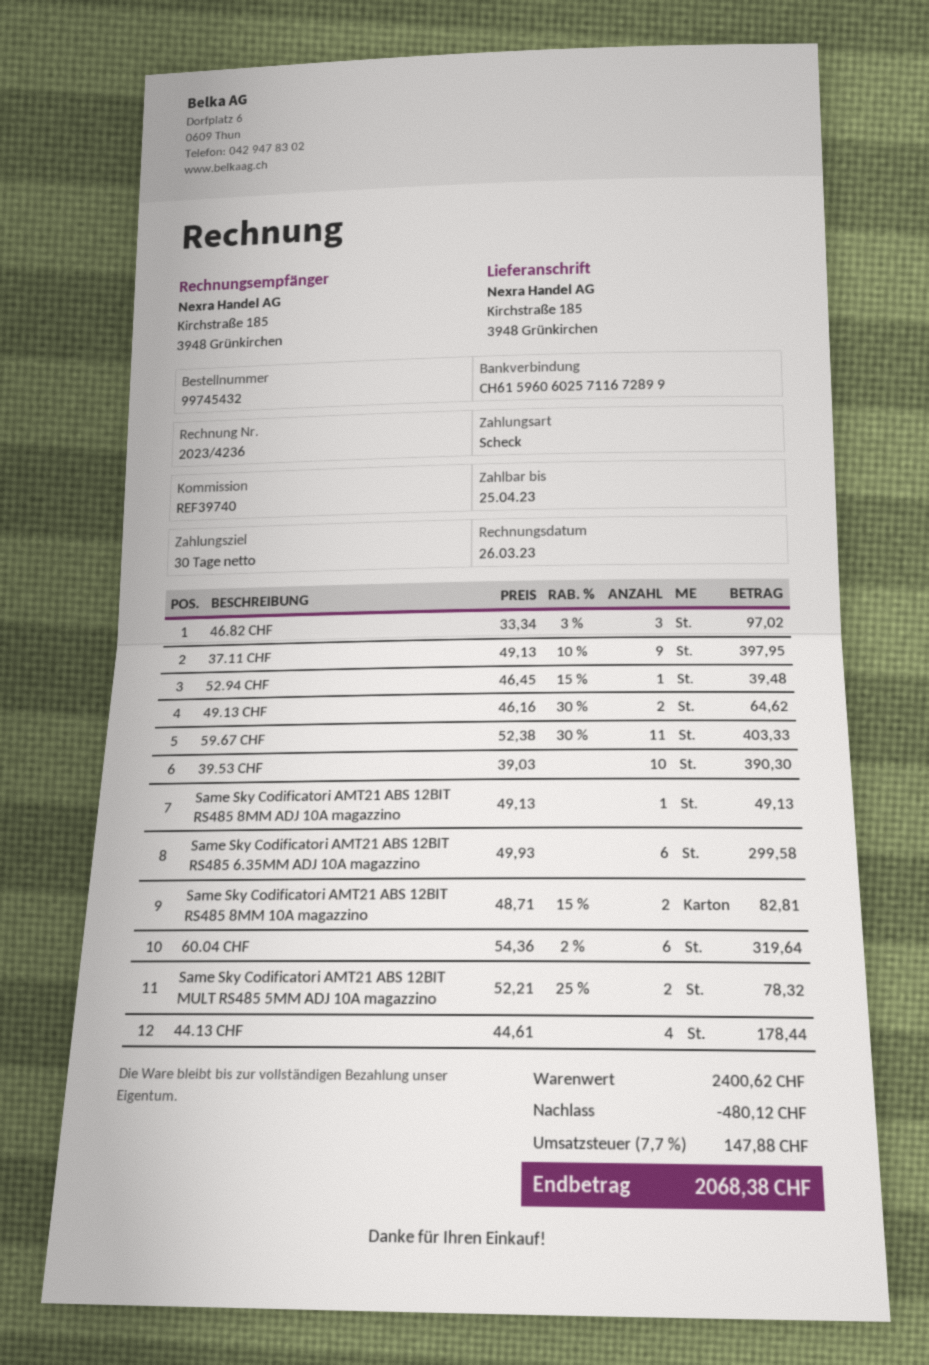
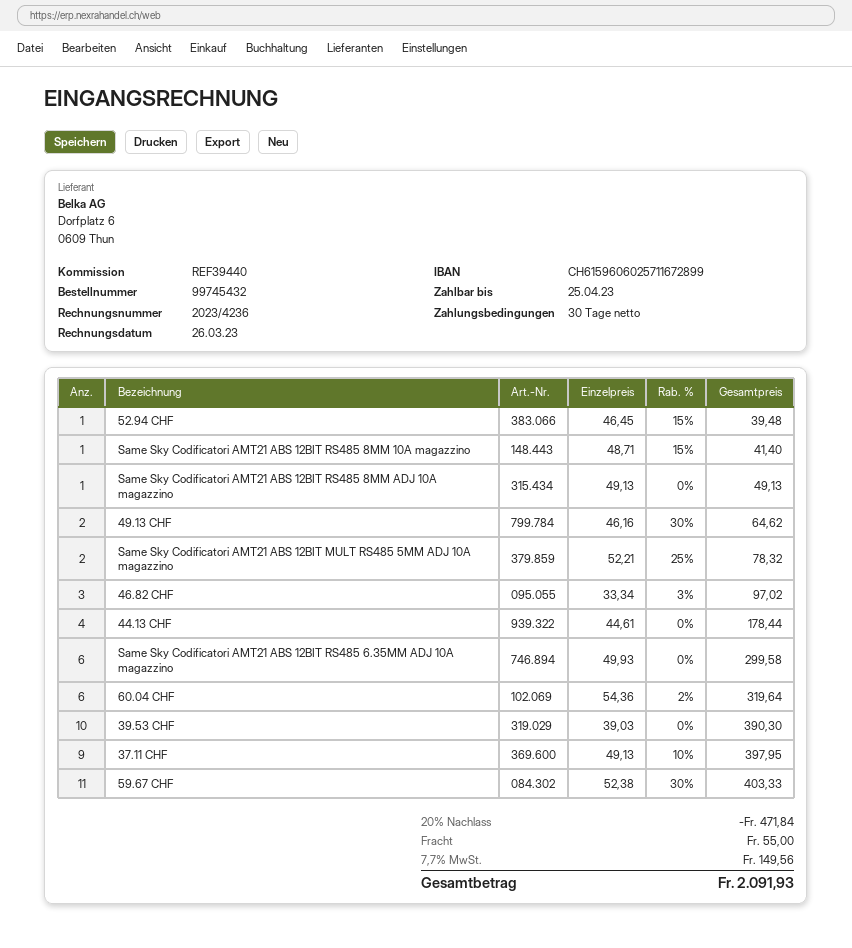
reference: REF39740 -> REF39440
Same Sky Codificatori AMT21 ABS 12BIT RS485 8MM 10A magazzino: 2 x 48.71 - 15% = 82.81 -> 1 x 48.71 - 15% = 41.40
discount: 480.12 -> 471.84
shipping: none -> 55.00
tax: 7.7% = 147.88 -> 7.7% = 149.56
total: 2068.38 -> 2091.93

